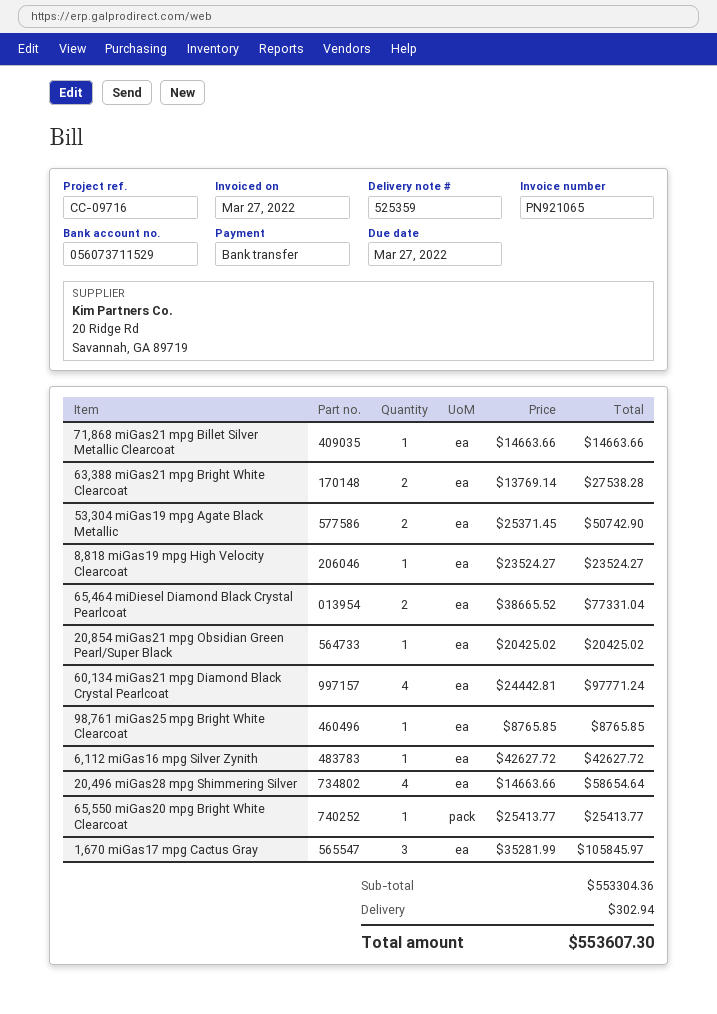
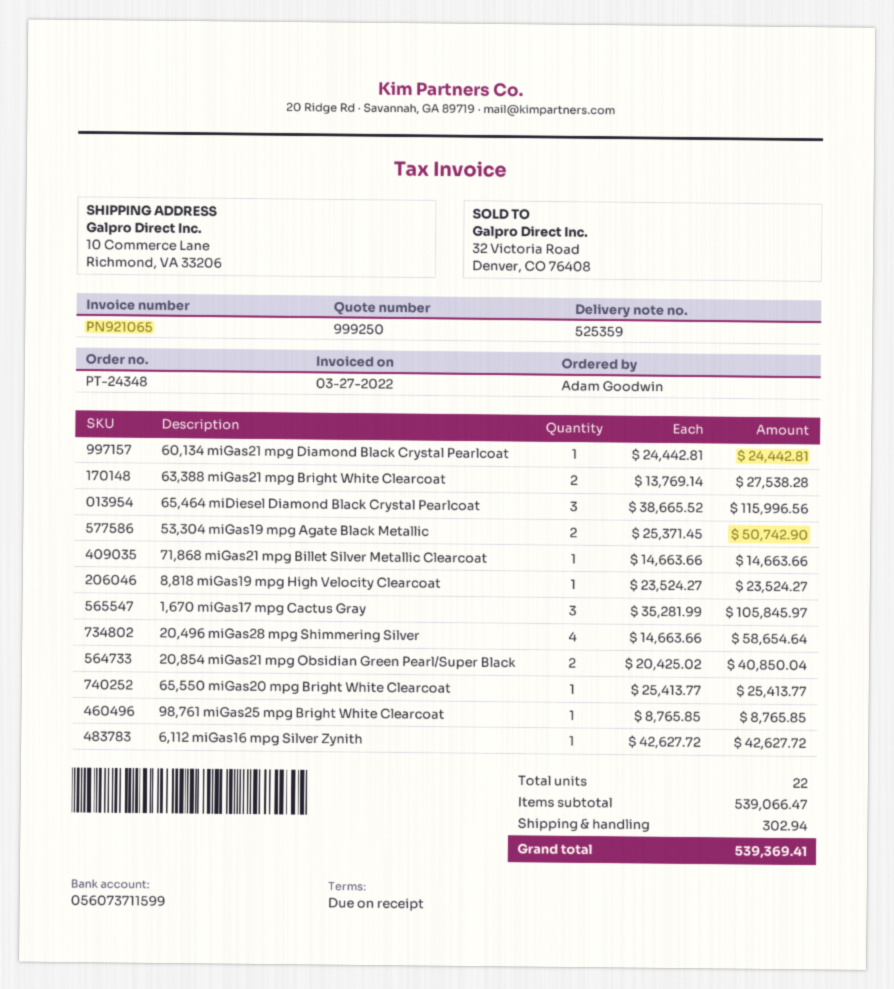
bank account: 056073711529 -> 056073711599
65,464 miDiesel Diamond Black Crystal Pearlcoat: 2 x 38665.52 = 77331.04 -> 3 x 38665.52 = 115996.56
20,854 miGas21 mpg Obsidian Green Pearl/Super Black: 1 x 20425.02 = 20425.02 -> 2 x 20425.02 = 40850.04
60,134 miGas21 mpg Diamond Black Crystal Pearlcoat: 4 x 24442.81 = 97771.24 -> 1 x 24442.81 = 24442.81
subtotal: 553304.36 -> 539066.47
total: 553607.30 -> 539369.41

